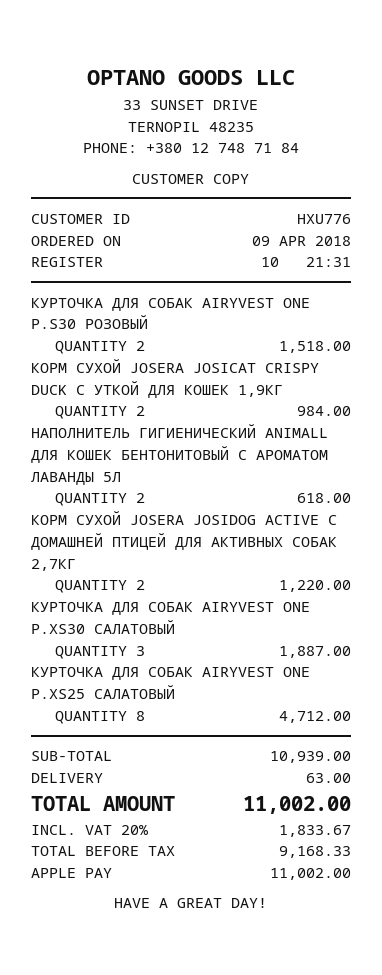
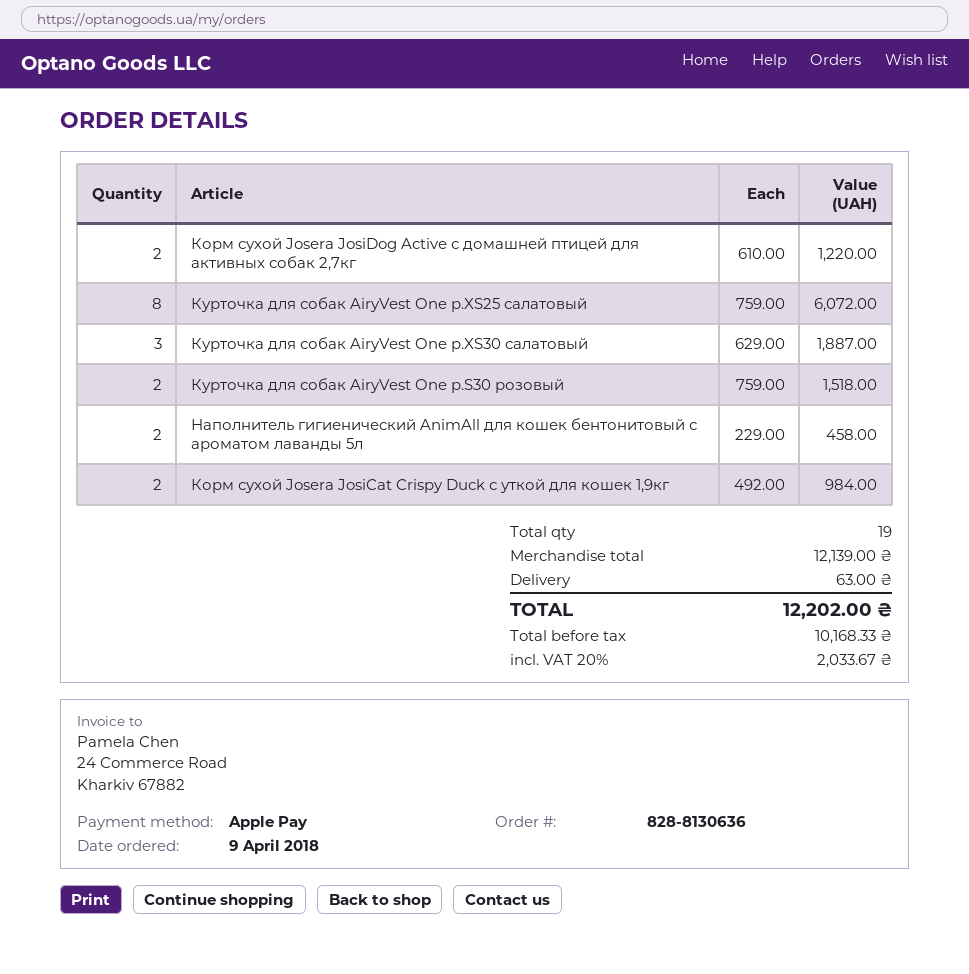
НАПОЛНИТЕЛЬ ГИГИЕНИЧЕСКИЙ ANIMALL ДЛЯ КОШЕК БЕНТОНИТОВЫЙ С АРОМАТОМ ЛАВАНДЫ 5Л: 2 for 618.00 -> 2 for 458.00
КУРТОЧКА ДЛЯ СОБАК AIRYVEST ONE Р.XS25 САЛАТОВЫЙ: 8 for 4712.00 -> 8 for 6072.00
subtotal: 10939.00 -> 12139.00
net: 9168.33 -> 10168.33
tax: 20% = 1833.67 -> 20% = 2033.67
total: 11002.00 -> 12202.00

